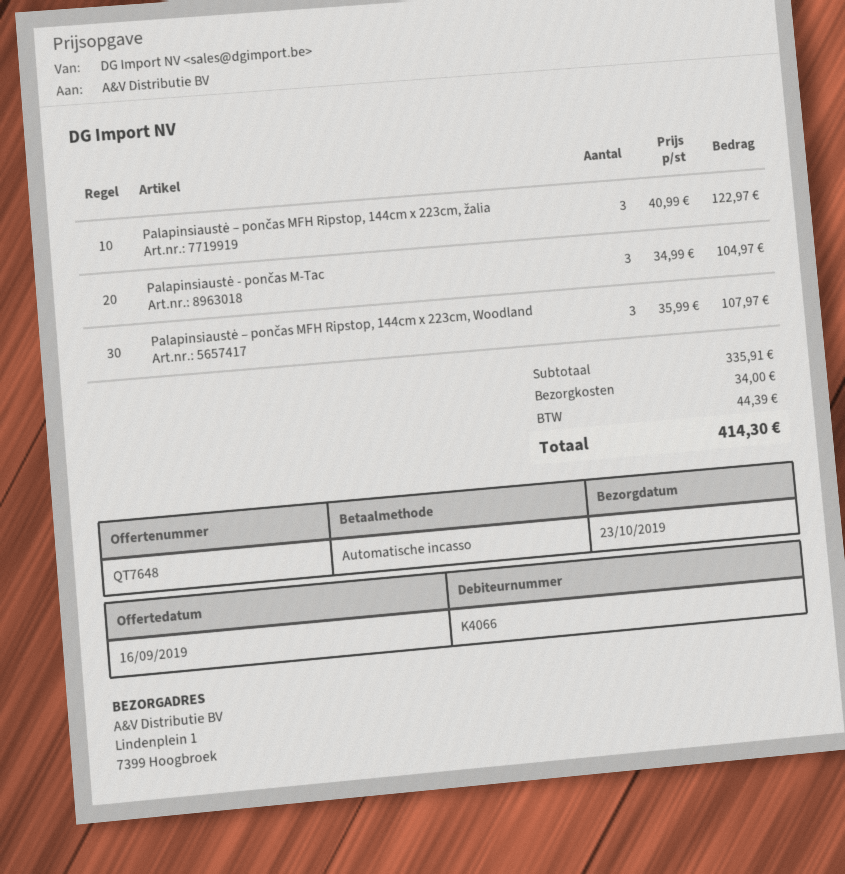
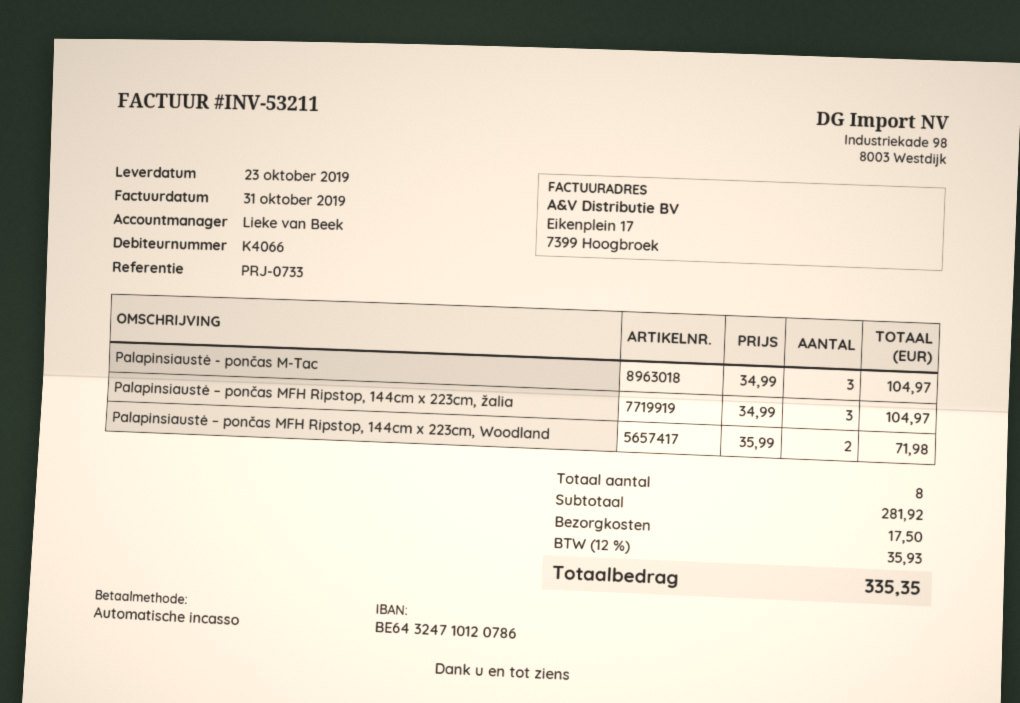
Palapinsiaustė – pončas MFH Ripstop, 144cm x 223cm, žalia: 3 x 40.99 = 122.97 -> 3 x 34.99 = 104.97
Palapinsiaustė – pončas MFH Ripstop, 144cm x 223cm, Woodland: 3 x 35.99 = 107.97 -> 2 x 35.99 = 71.98
subtotal: 335.91 -> 281.92
shipping: 34.00 -> 17.50
tax: 44.39 -> 35.93
total: 414.30 -> 335.35

